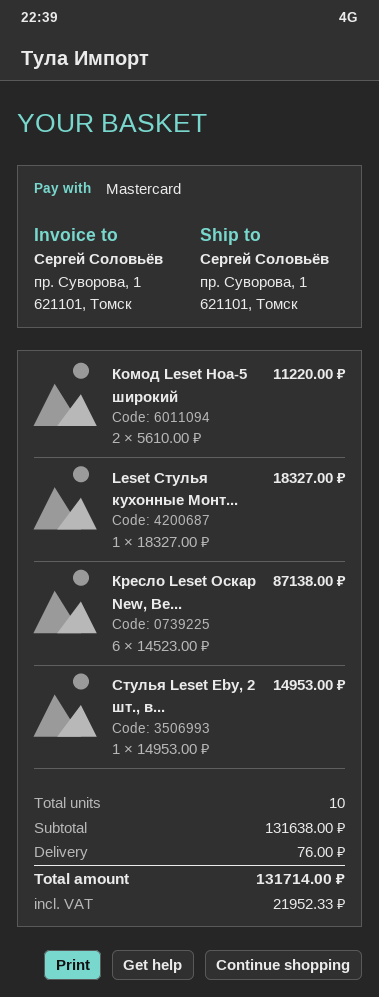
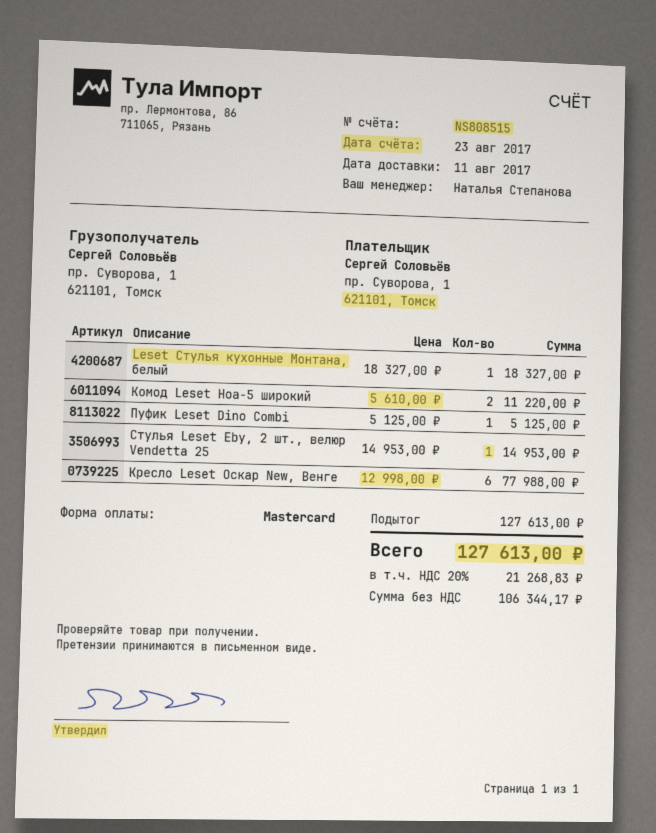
Кресло Leset Оскар New, Ве...: 6 x 14523.00 = 87138.00 -> 6 x 12998.00 = 77988.00
Пуфик Leset Dino Combi: none -> 1 x 5125.00 = 5125.00
subtotal: 131638.00 -> 127613.00
shipping: 76.00 -> none
tax: 21952.33 -> 21268.83
total: 131714.00 -> 127613.00

